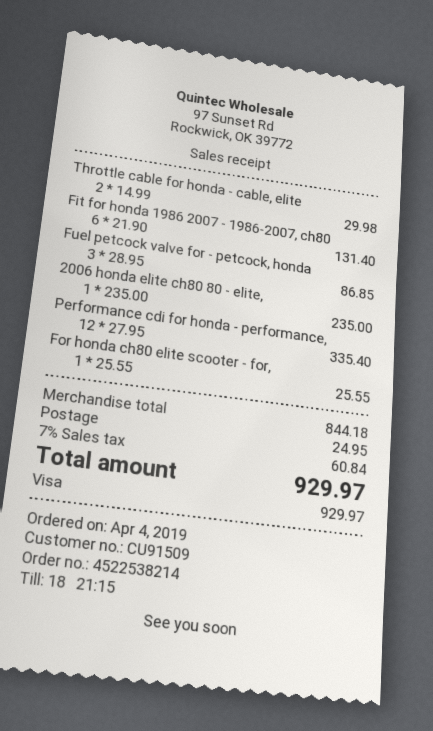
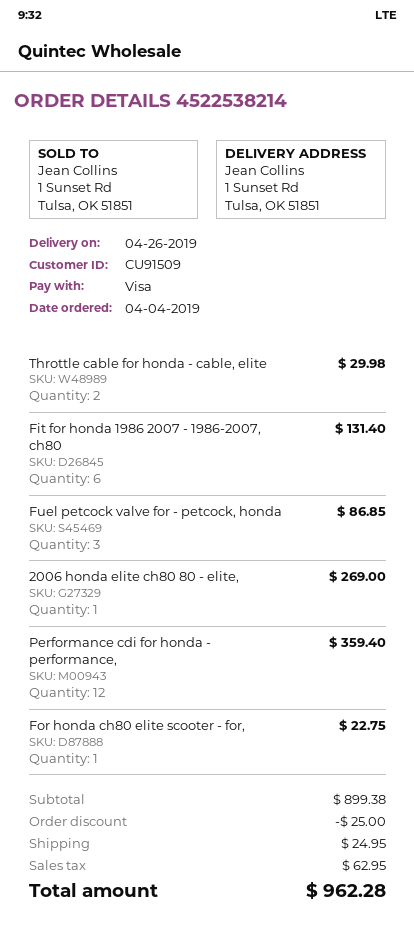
2006 honda elite ch80 80 - elite,: 1 for 235.00 -> 1 for 269.00
Performance cdi for honda - performance,: 12 for 335.40 -> 12 for 359.40
For honda ch80 elite scooter - for,: 1 for 25.55 -> 1 for 22.75
subtotal: 844.18 -> 899.38
discount: none -> 25.00
tax: 60.84 -> 62.95
total: 929.97 -> 962.28

